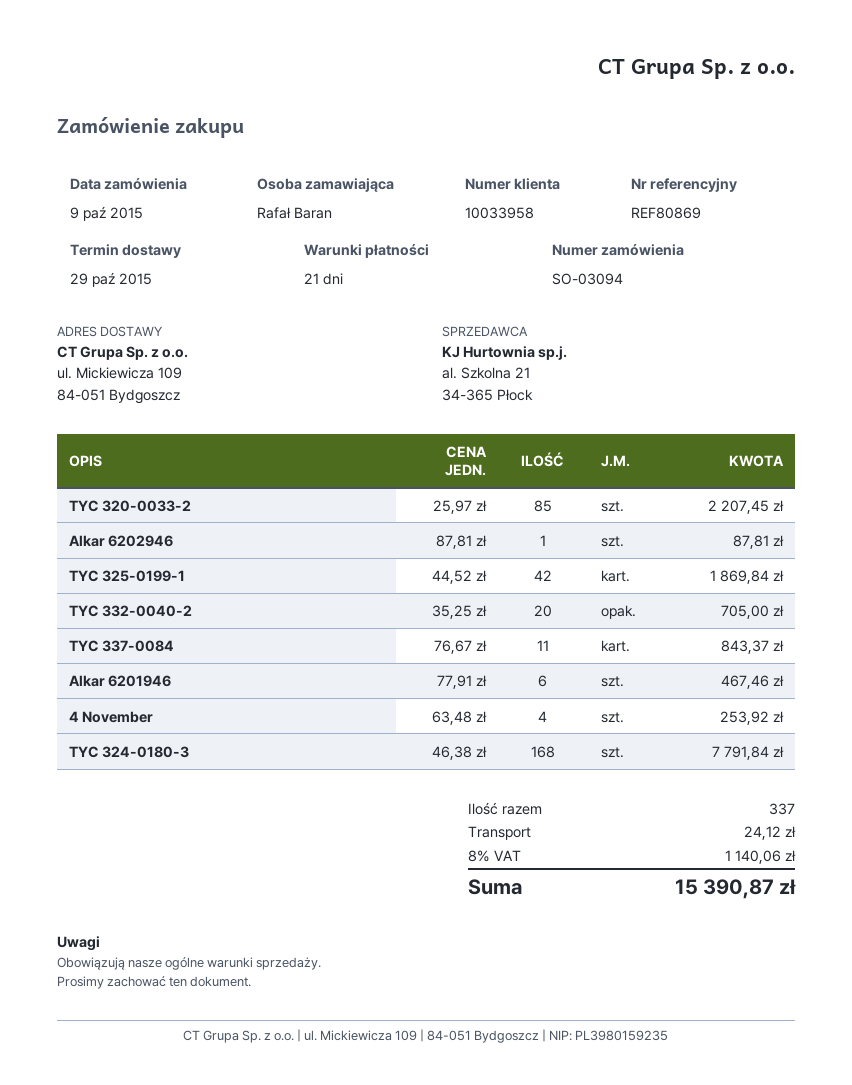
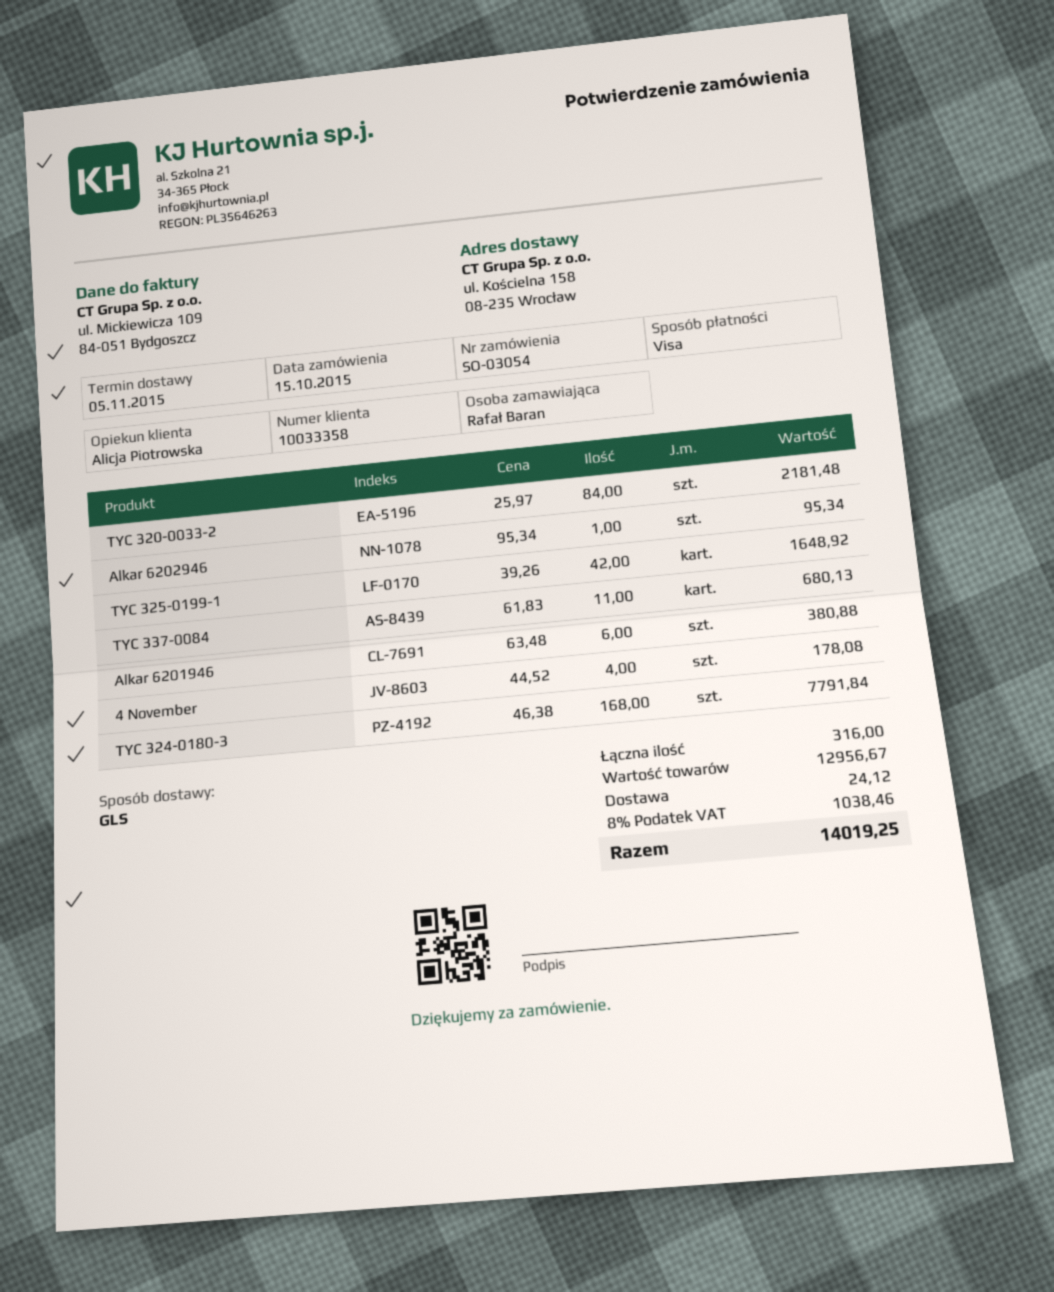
order number: SO-03094 -> SO-03054
order date: 2015-10-09 -> 2015-10-15
delivery date: 2015-10-29 -> 2015-11-05
customer number: 10033958 -> 10033358
ship to: ul. Mickiewicza 109, 84-051 Bydgoszcz -> ul. Kościelna 158, 08-235 Wrocław
TYC 320-0033-2: 85 x 25.97 = 2207.45 -> 84 x 25.97 = 2181.48
Alkar 6202946: 1 x 87.81 = 87.81 -> 1 x 95.34 = 95.34
TYC 325-0199-1: 42 x 44.52 = 1869.84 -> 42 x 39.26 = 1648.92
TYC 332-0040-2: 20 x 35.25 = 705.00 -> none
TYC 337-0084: 11 x 76.67 = 843.37 -> 11 x 61.83 = 680.13
Alkar 6201946: 6 x 77.91 = 467.46 -> 6 x 63.48 = 380.88
4 November: 4 x 63.48 = 253.92 -> 4 x 44.52 = 178.08
total quantity: 337 -> 316
tax: 8% = 1140.06 -> 8% = 1038.46
total: 15390.87 -> 14019.25

